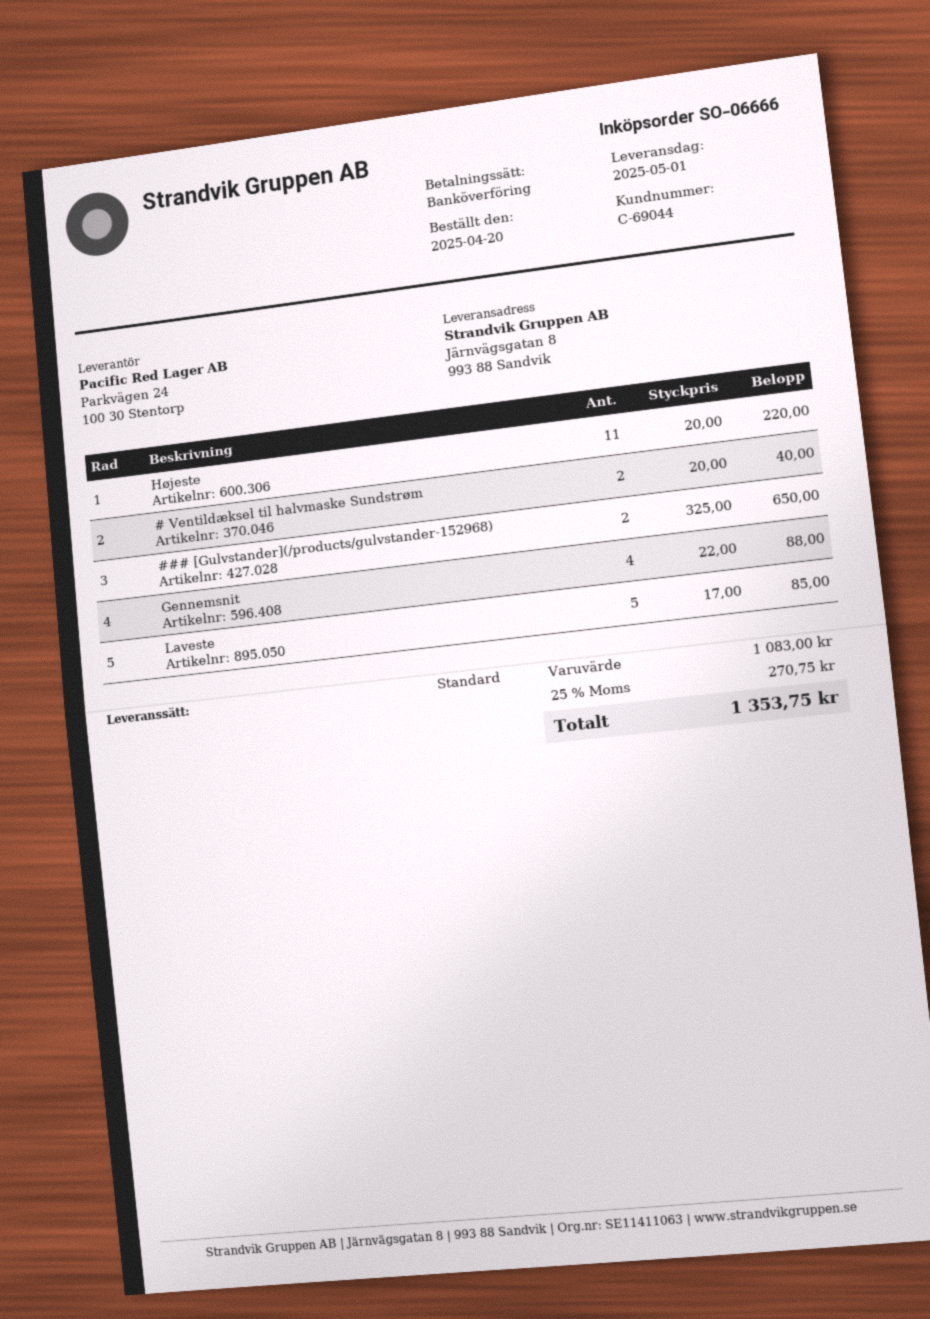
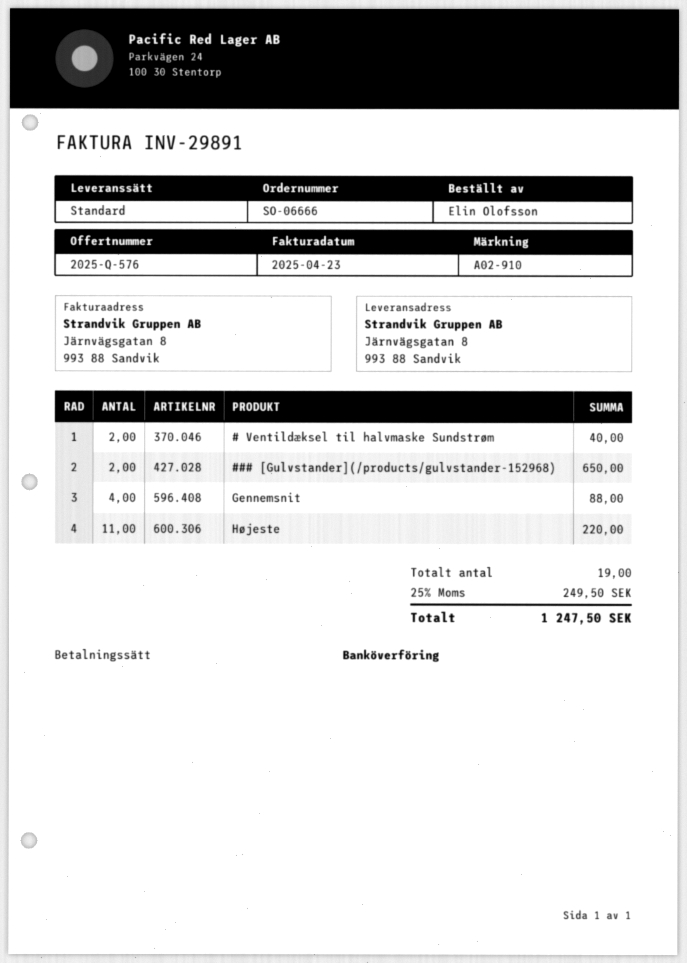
Laveste: 5 for 85.00 -> none
tax: 25% = 270.75 -> 25% = 249.50
total: 1353.75 -> 1247.50

